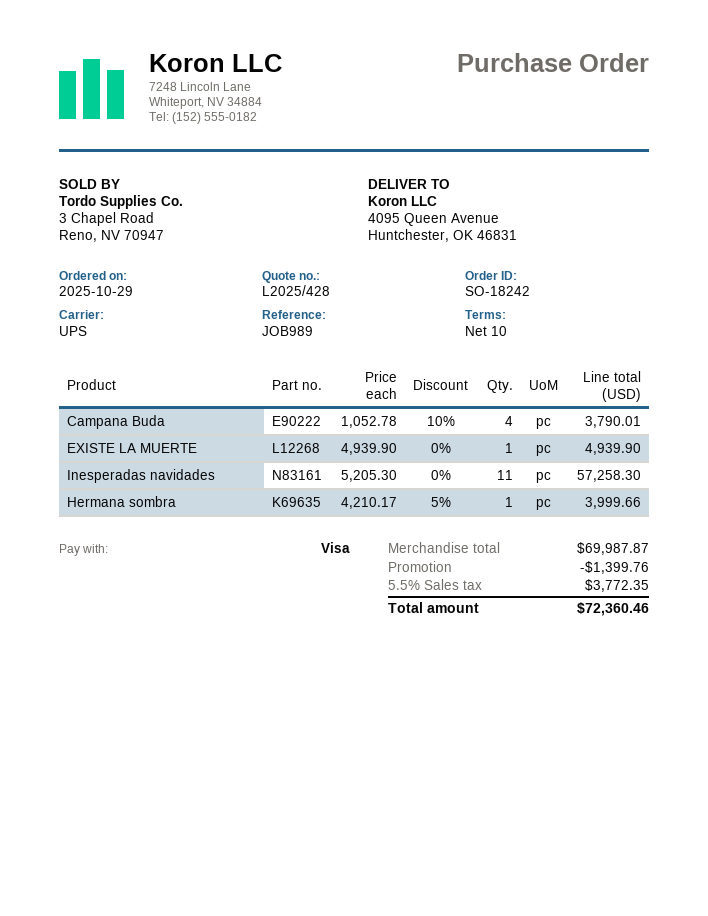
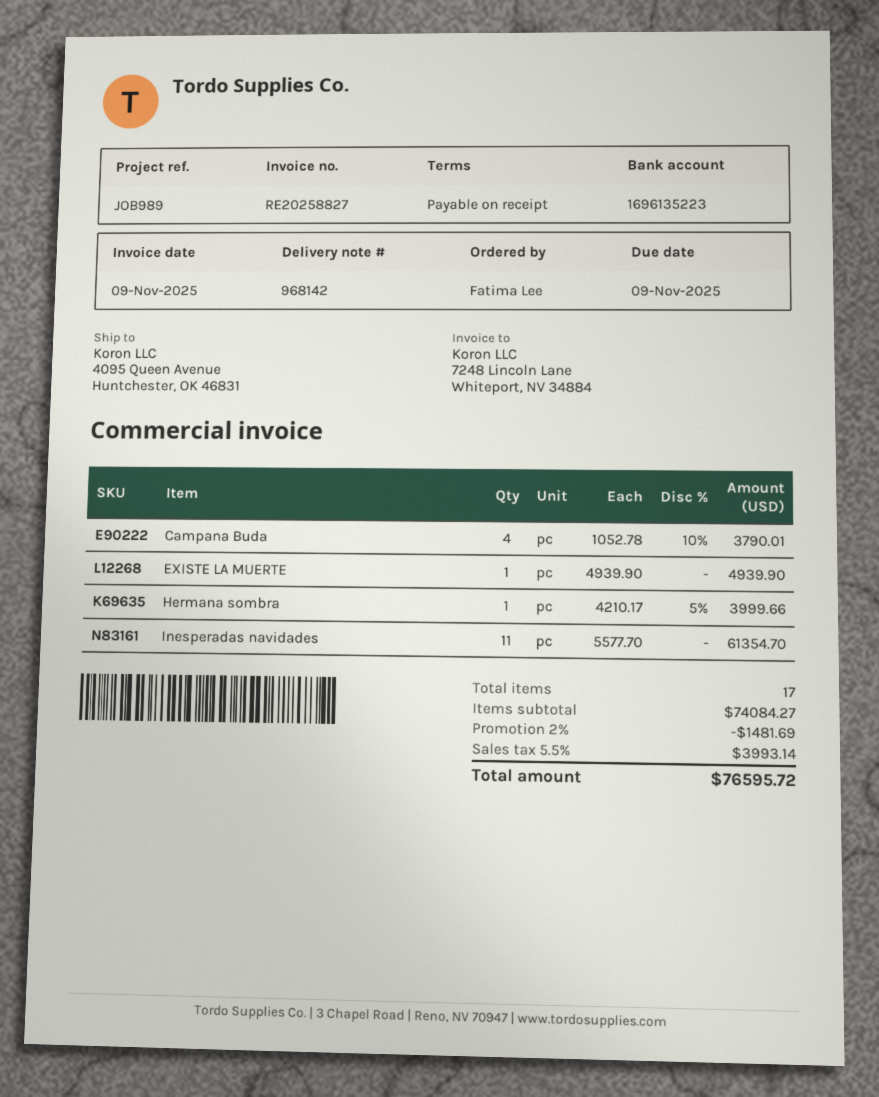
payment terms: 10 days -> on receipt
Inesperadas navidades: 11 x 5205.30 = 57258.30 -> 11 x 5577.70 = 61354.70
subtotal: 69987.87 -> 74084.27
discount: 1399.76 -> 1481.69
tax: 5.5% = 3772.35 -> 5.5% = 3993.14
total: 72360.46 -> 76595.72

